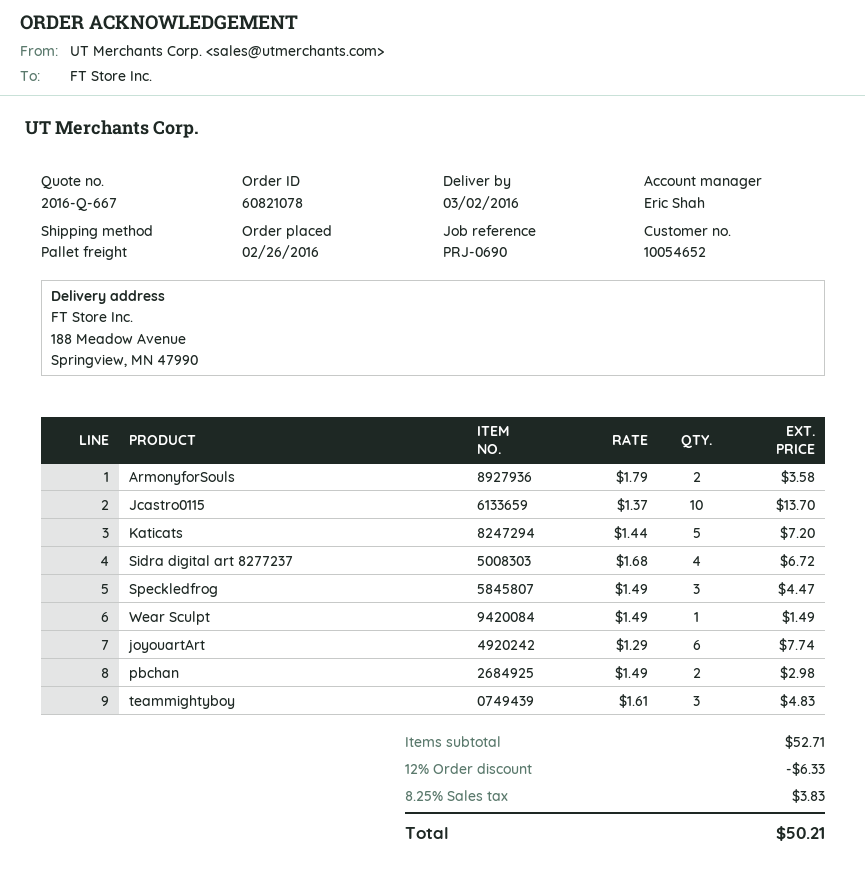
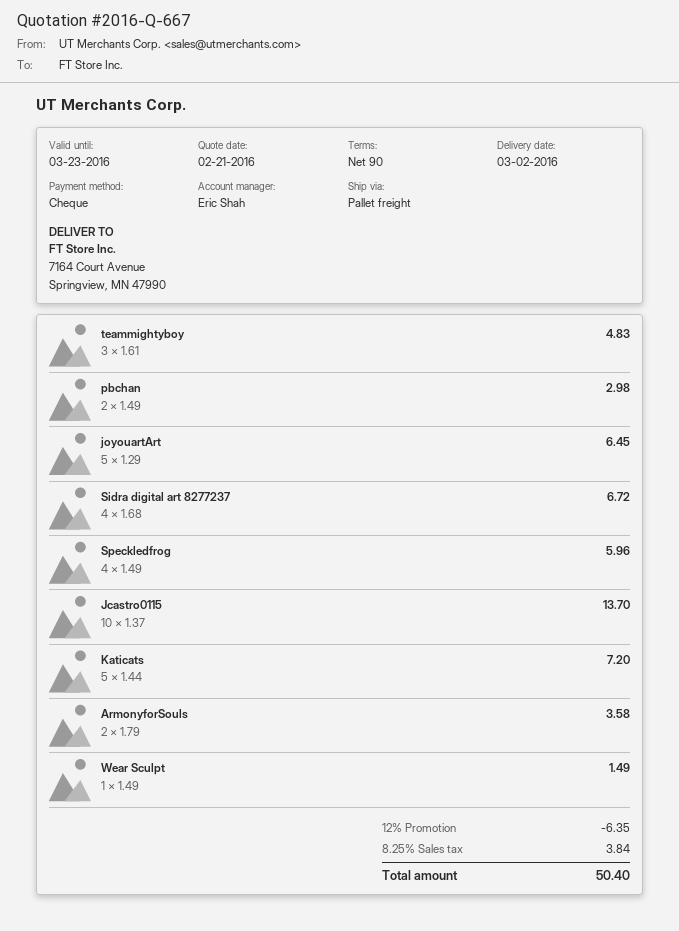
ship to: 188 Meadow Avenue, Springview, MN 47990 -> 7164 Court Avenue, Springview, MN 47990
Speckledfrog: 3 x 1.49 = 4.47 -> 4 x 1.49 = 5.96
joyouartArt: 6 x 1.29 = 7.74 -> 5 x 1.29 = 6.45
discount: 12% = 6.33 -> 12% = 6.35
tax: 8.25% = 3.83 -> 8.25% = 3.84
total: 50.21 -> 50.40

